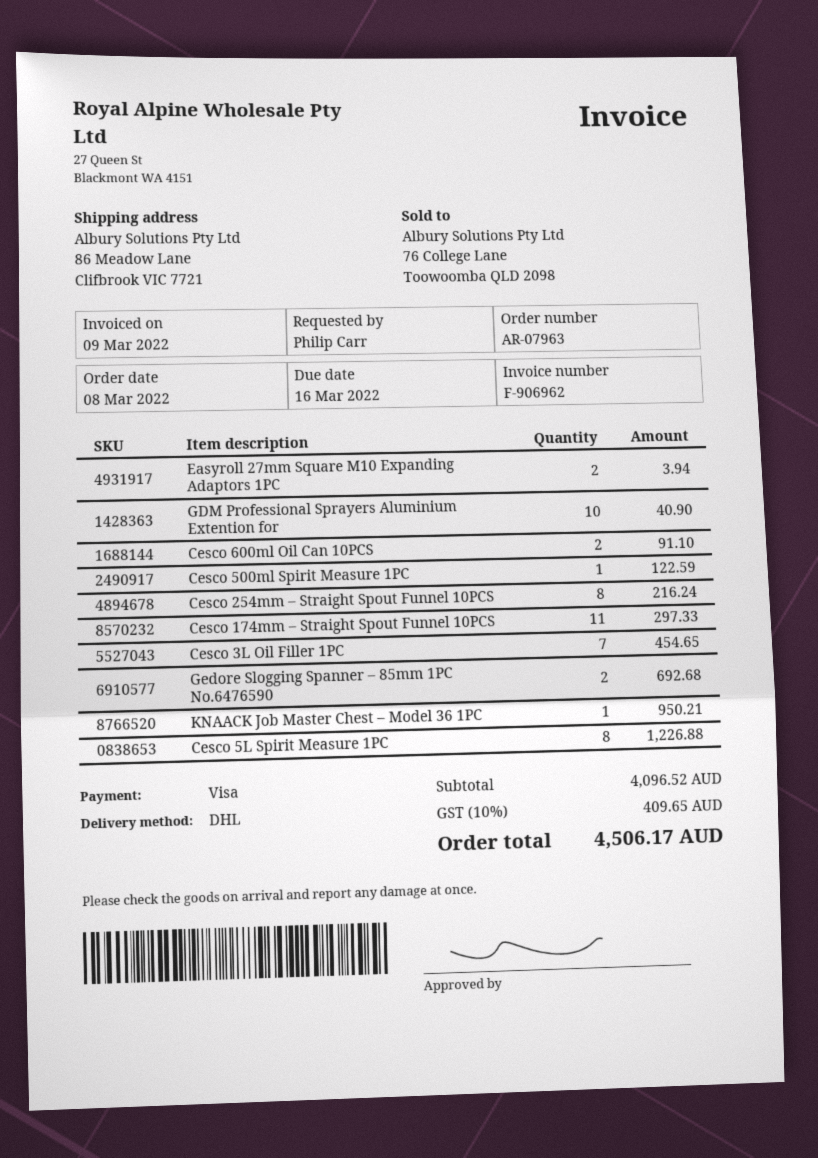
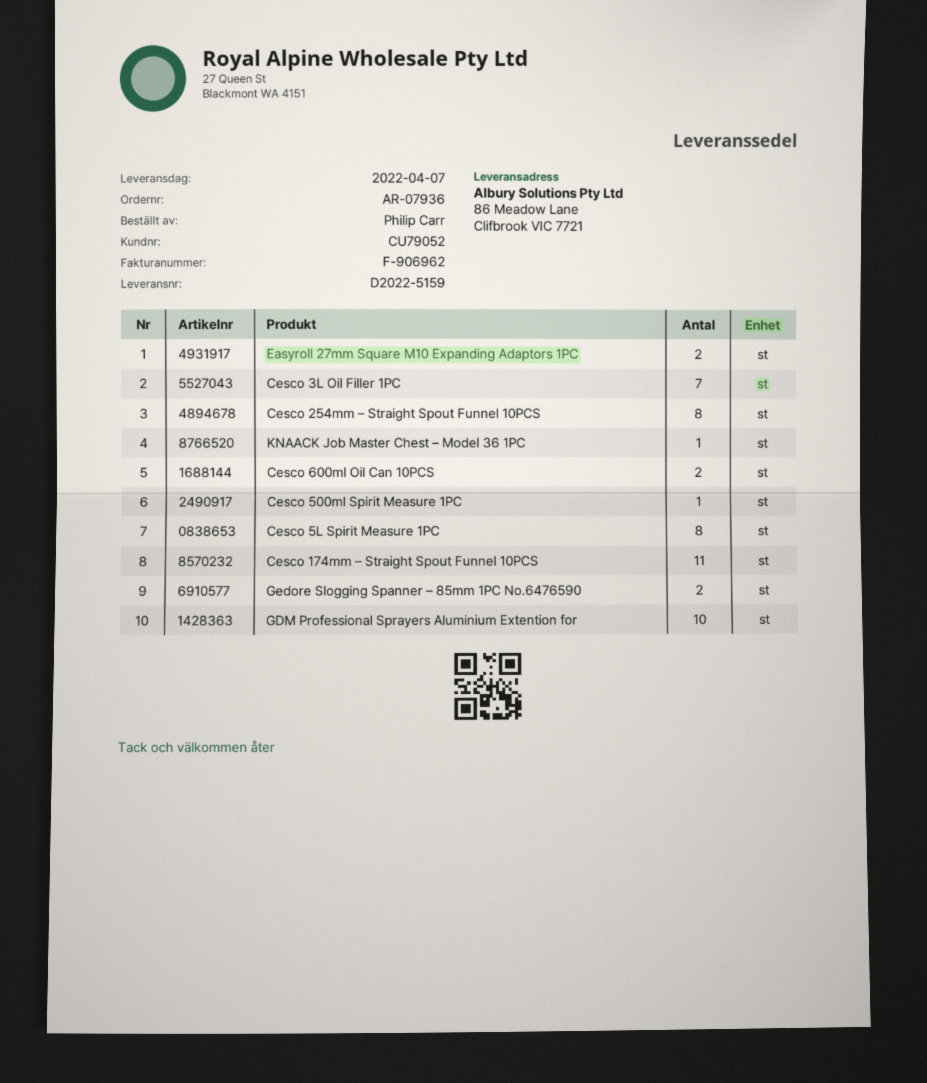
order number: AR-07963 -> AR-07936

